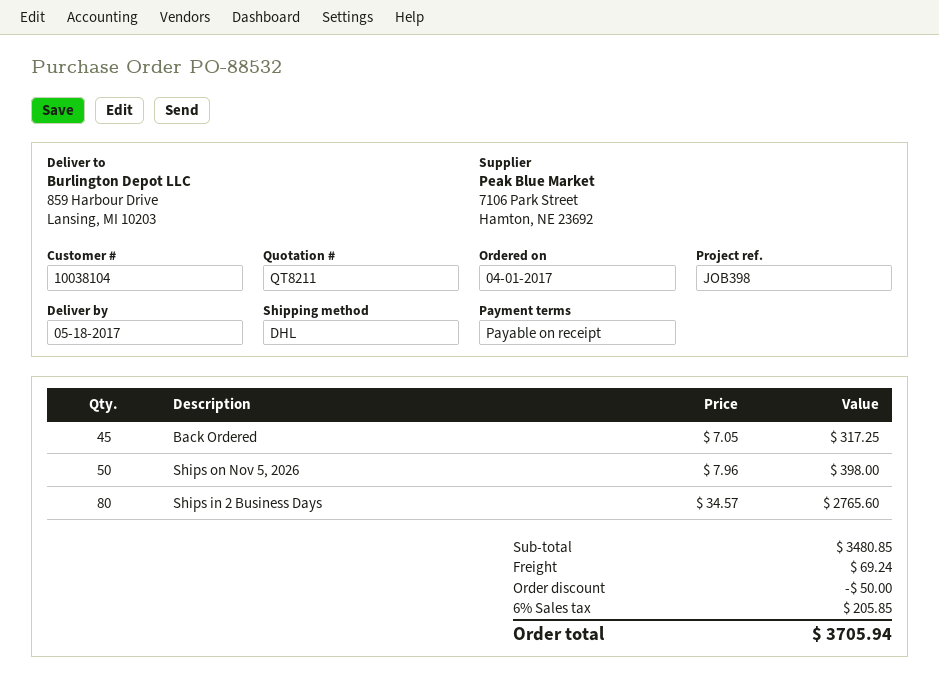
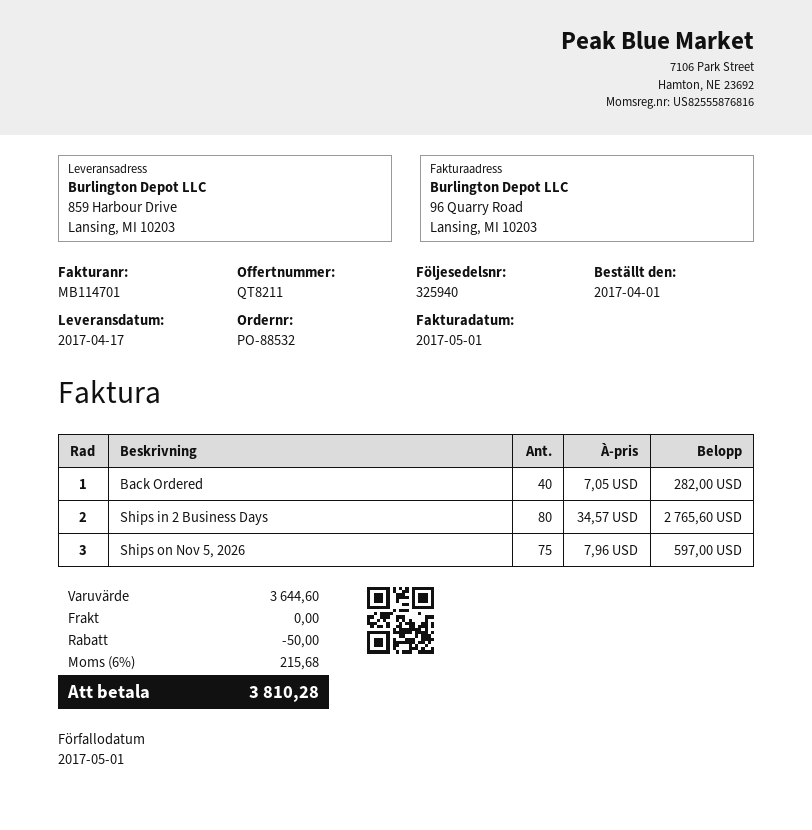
delivery date: 2017-05-18 -> 2017-04-17
Back Ordered: 45 x 7.05 = 317.25 -> 40 x 7.05 = 282.00
Ships on Nov 5, 2026: 50 x 7.96 = 398.00 -> 75 x 7.96 = 597.00
subtotal: 3480.85 -> 3644.60
shipping: 69.24 -> 0.00
tax: 6% = 205.85 -> 6% = 215.68
total: 3705.94 -> 3810.28

